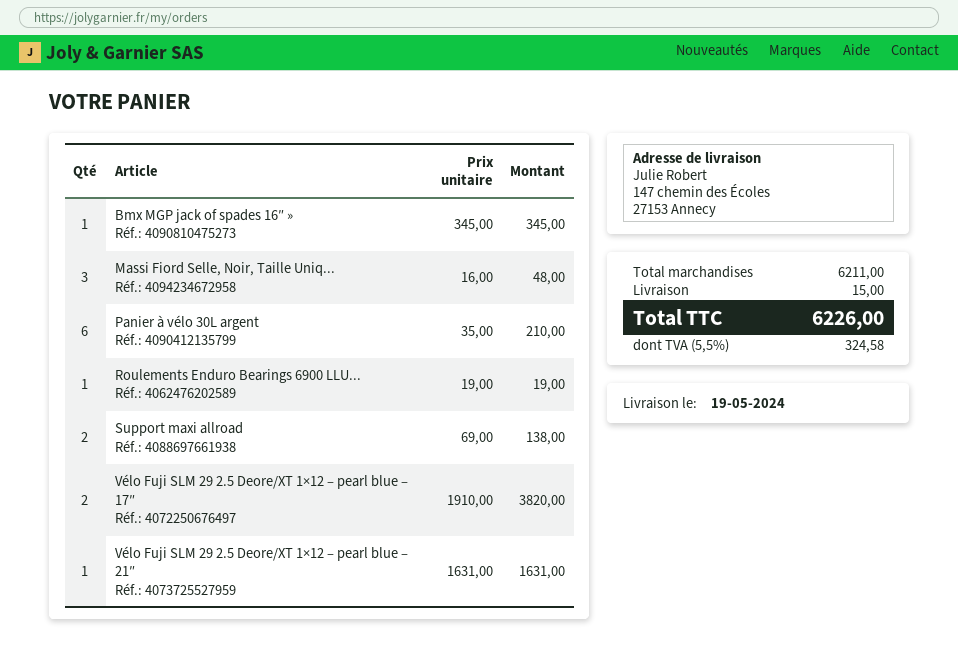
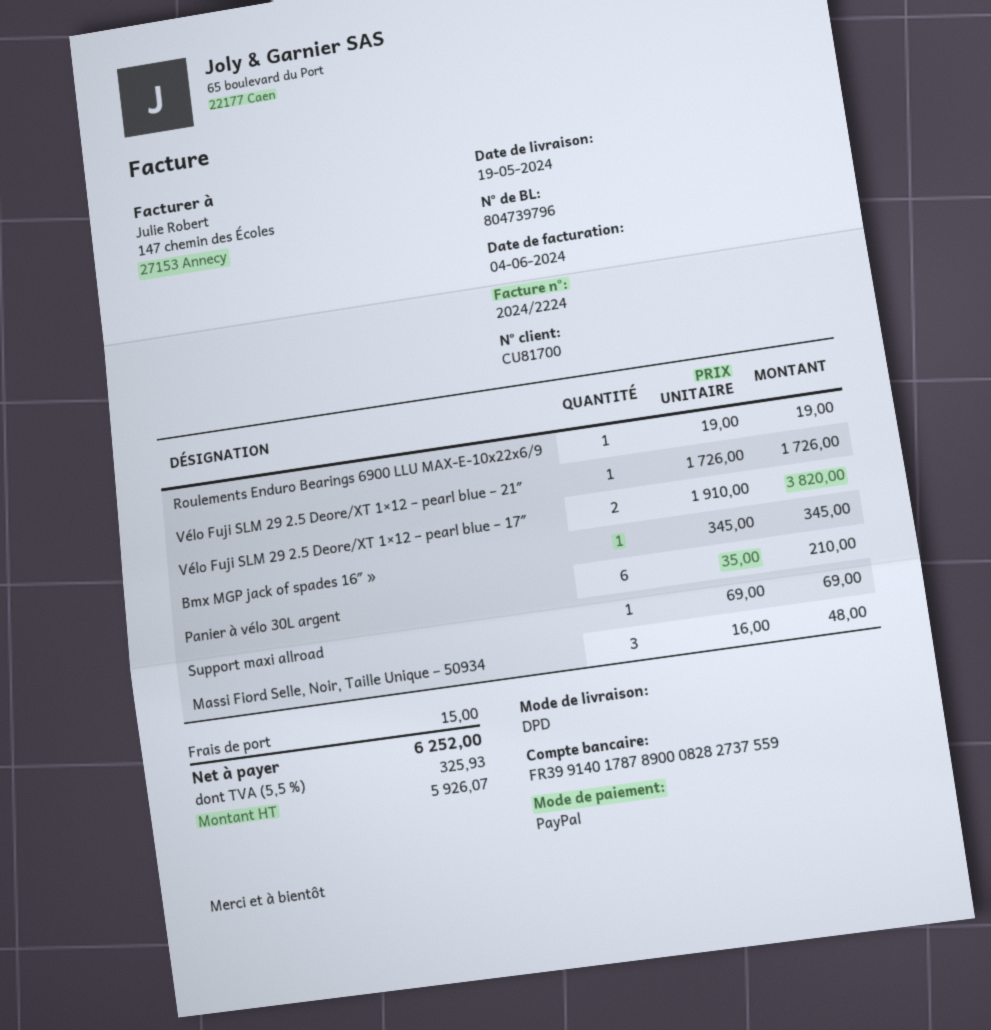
Support maxi allroad: 2 x 69.00 = 138.00 -> 1 x 69.00 = 69.00
Vélo Fuji SLM 29 2.5 Deore/XT 1×12 – pearl blue – 21″: 1 x 1631.00 = 1631.00 -> 1 x 1726.00 = 1726.00
tax: 5.5% = 324.58 -> 5.5% = 325.93
total: 6226.00 -> 6252.00

